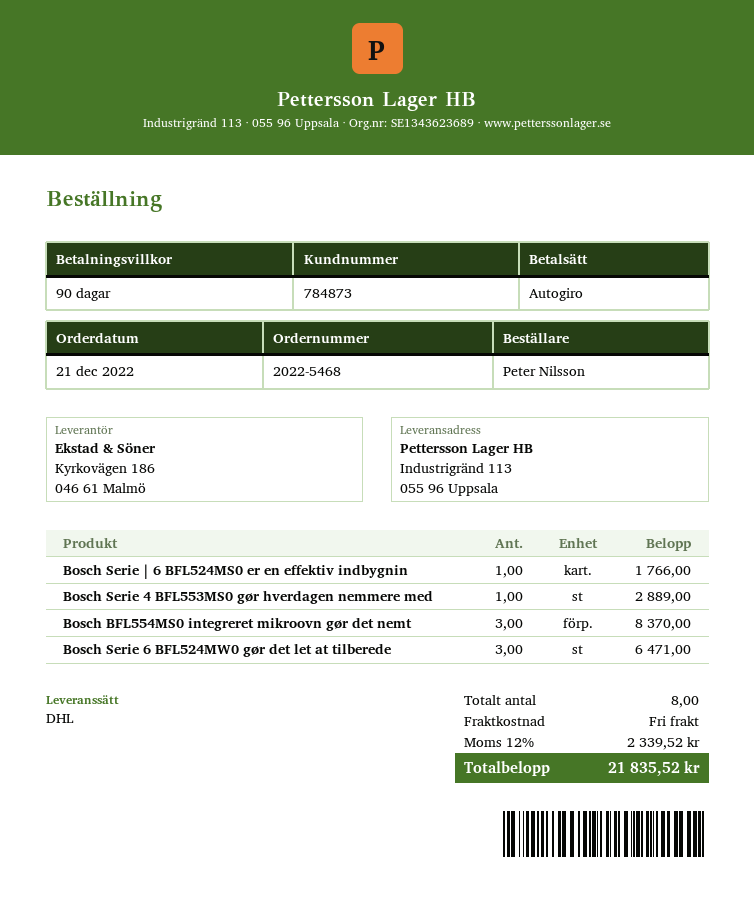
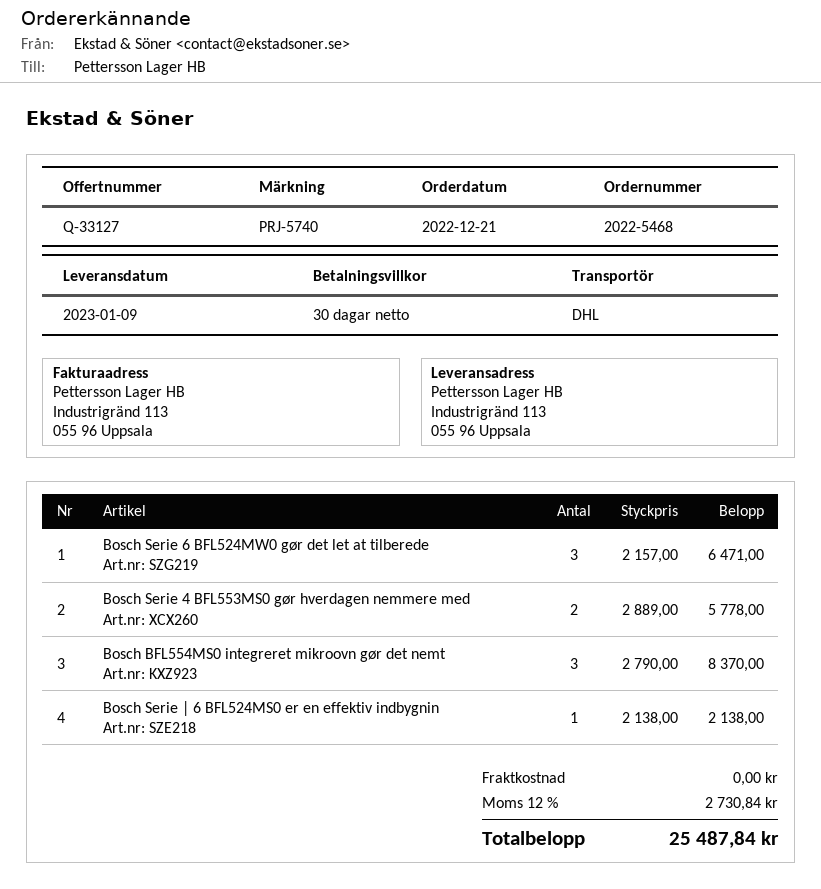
payment terms: 90 days -> 30 days
Bosch Serie | 6 BFL524MS0 er en effektiv indbygnin: 1 for 1766.00 -> 1 for 2138.00
Bosch Serie 4 BFL553MS0 gør hverdagen nemmere med: 1 for 2889.00 -> 2 for 5778.00
tax: 12% = 2339.52 -> 12% = 2730.84
total: 21835.52 -> 25487.84

